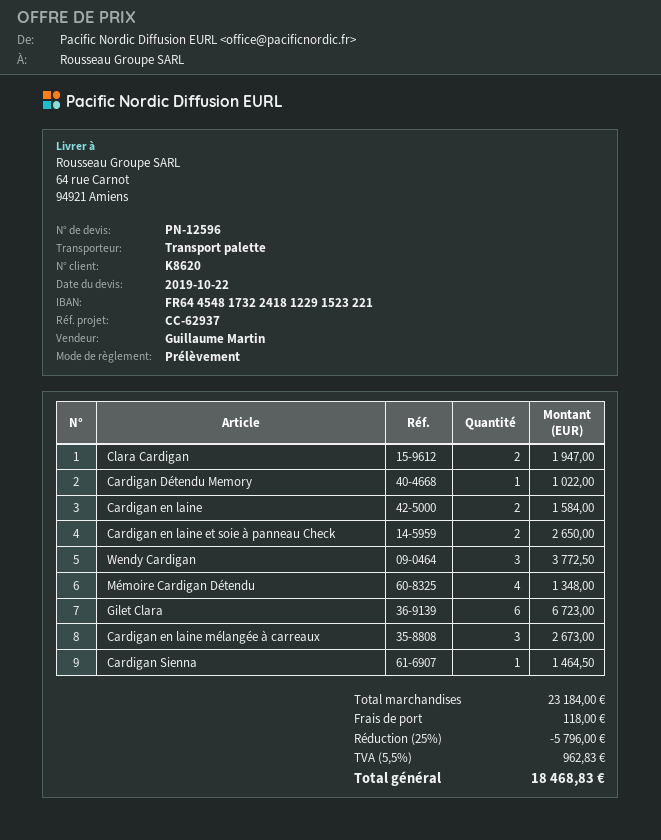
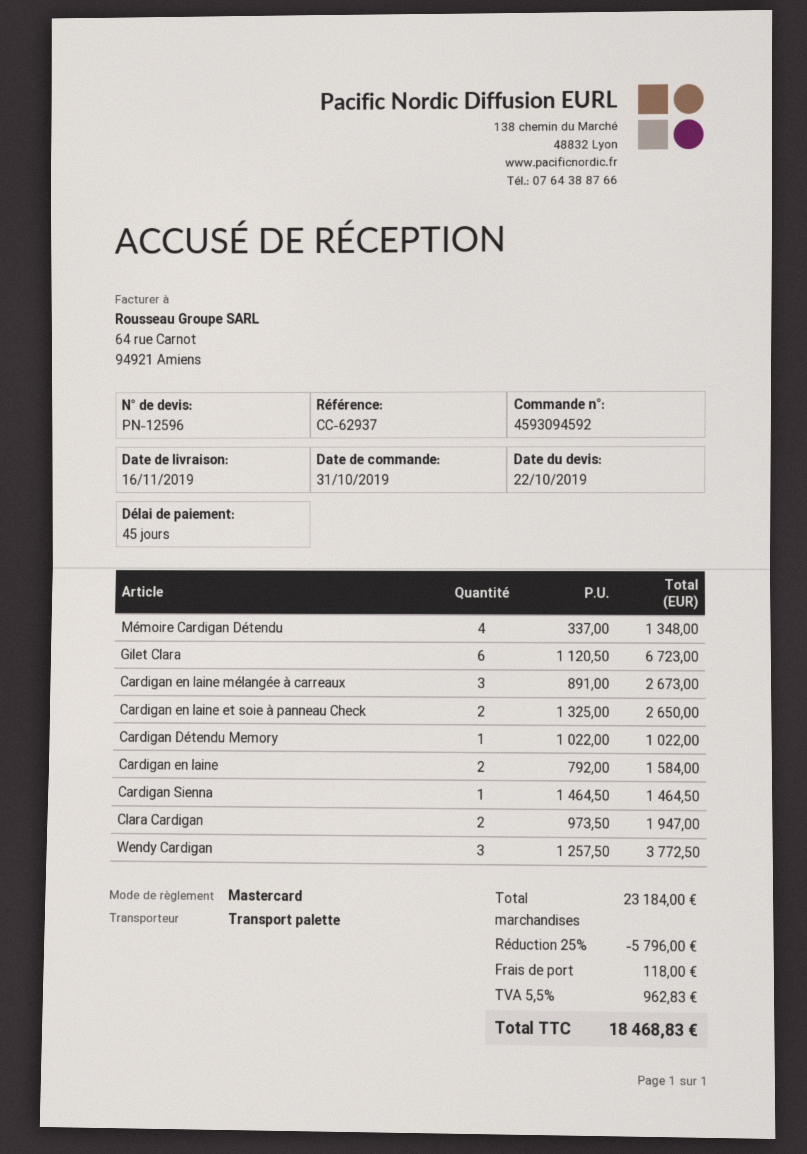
payment method: direct debit -> Mastercard

